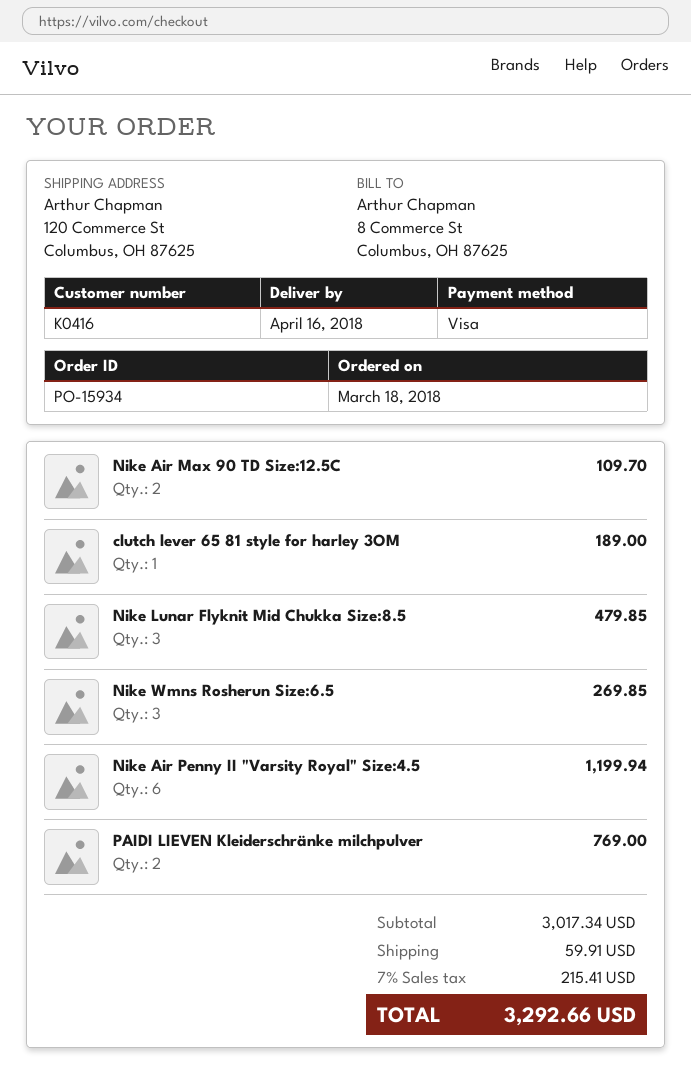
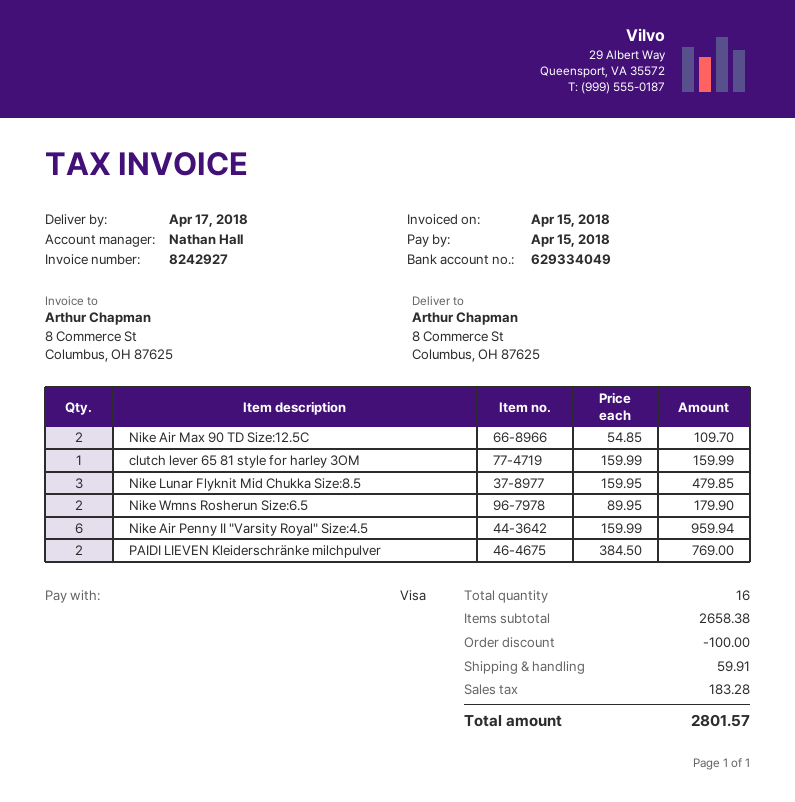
delivery date: 2018-04-16 -> 2018-04-17
ship to: 120 Commerce St, Columbus, OH 87625 -> 8 Commerce St, Columbus, OH 87625
clutch lever 65 81 style for harley 3OM: 1 for 189.00 -> 1 for 159.99
Nike Wmns Rosherun Size:6.5: 3 for 269.85 -> 2 for 179.90
Nike Air Penny II "Varsity Royal" Size:4.5: 6 for 1199.94 -> 6 for 959.94
subtotal: 3017.34 -> 2658.38
discount: none -> 100.00
tax: 215.41 -> 183.28
total: 3292.66 -> 2801.57

